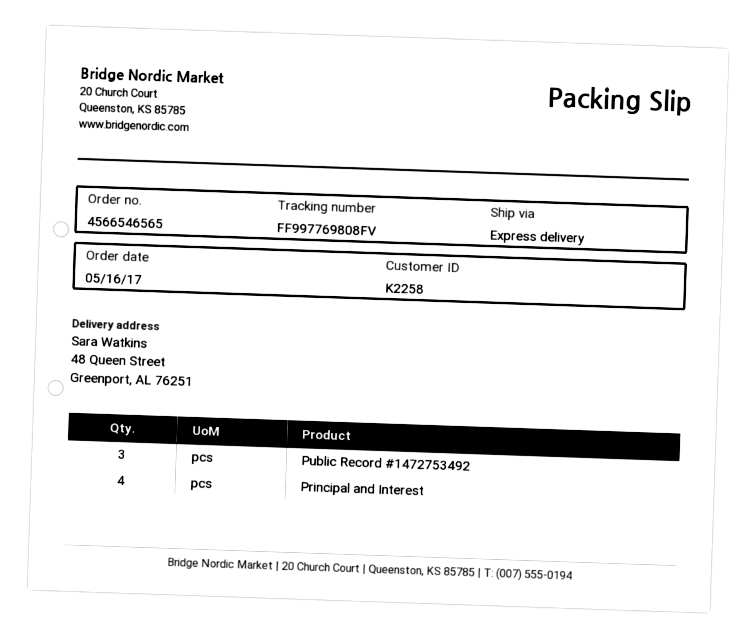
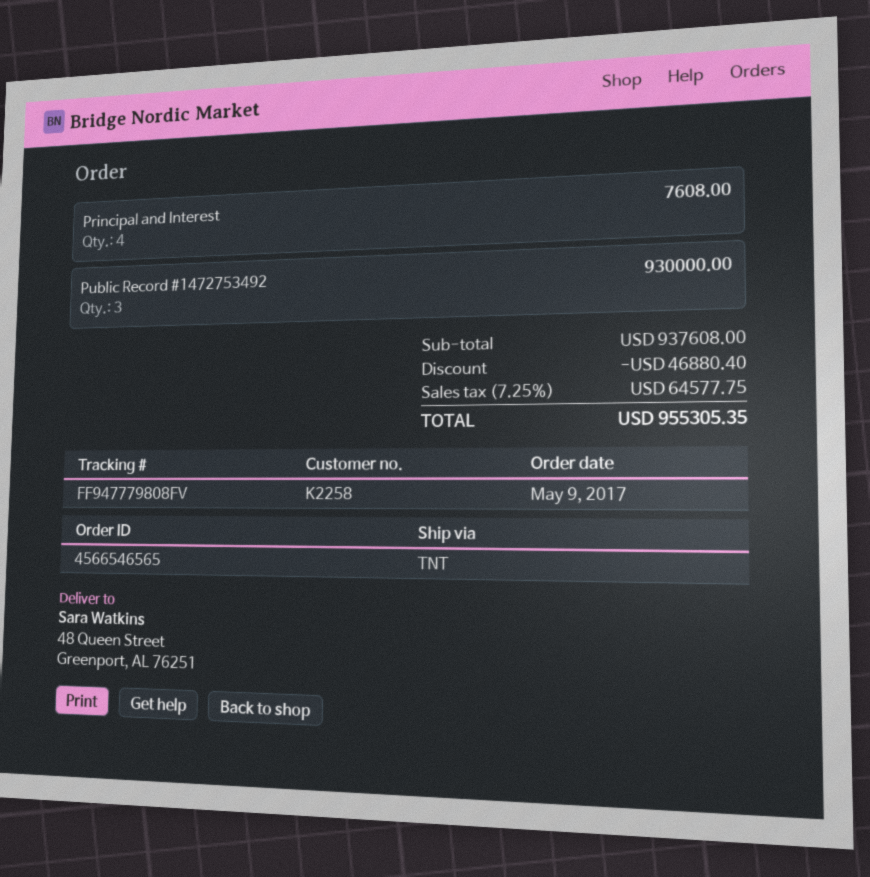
order date: 2017-05-16 -> 2017-05-09
shipping method: express -> TNT
tracking number: FF997769808FV -> FF947779808FV

